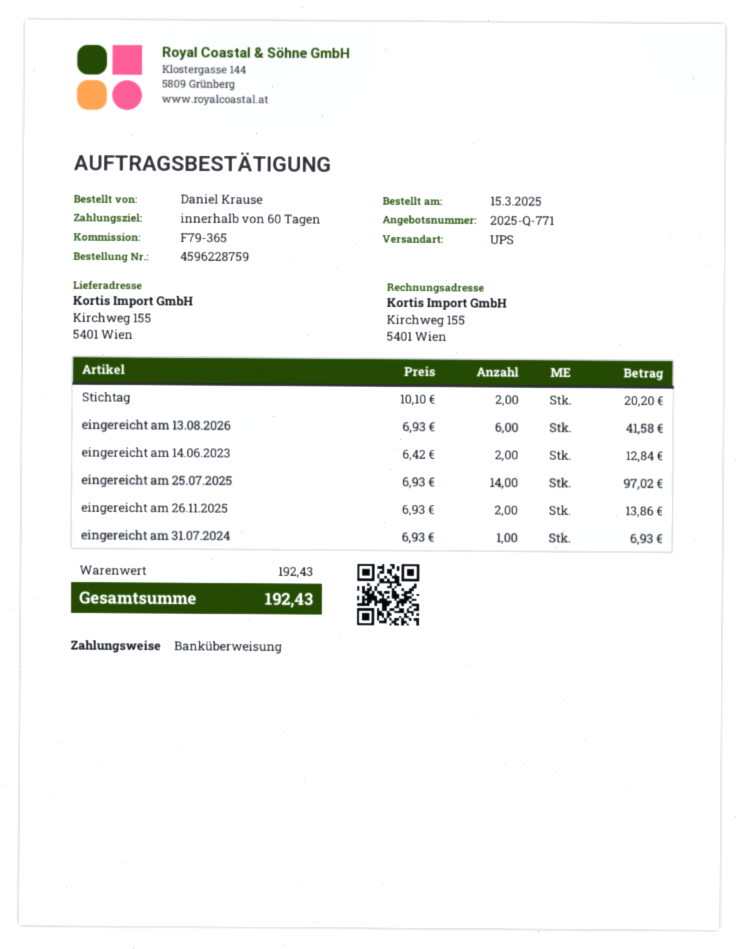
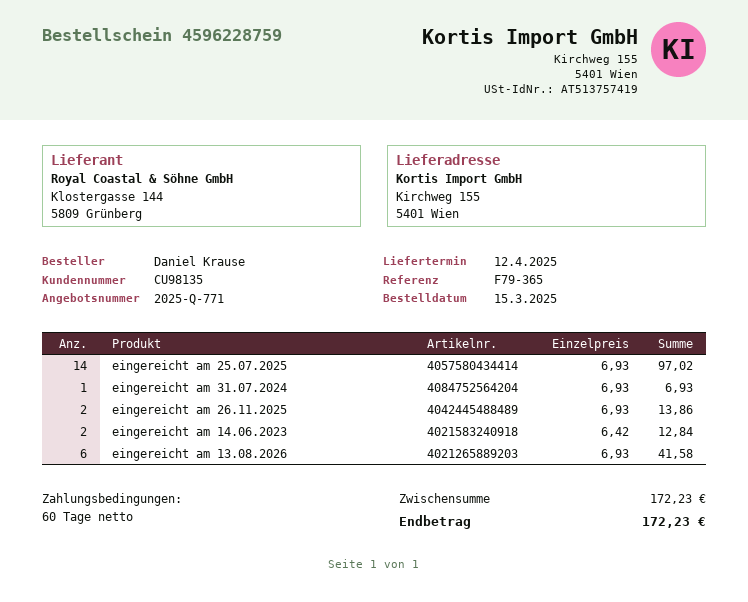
Stichtag: 2 x 10.10 = 20.20 -> none
subtotal: 192.43 -> 172.23
total: 192.43 -> 172.23

